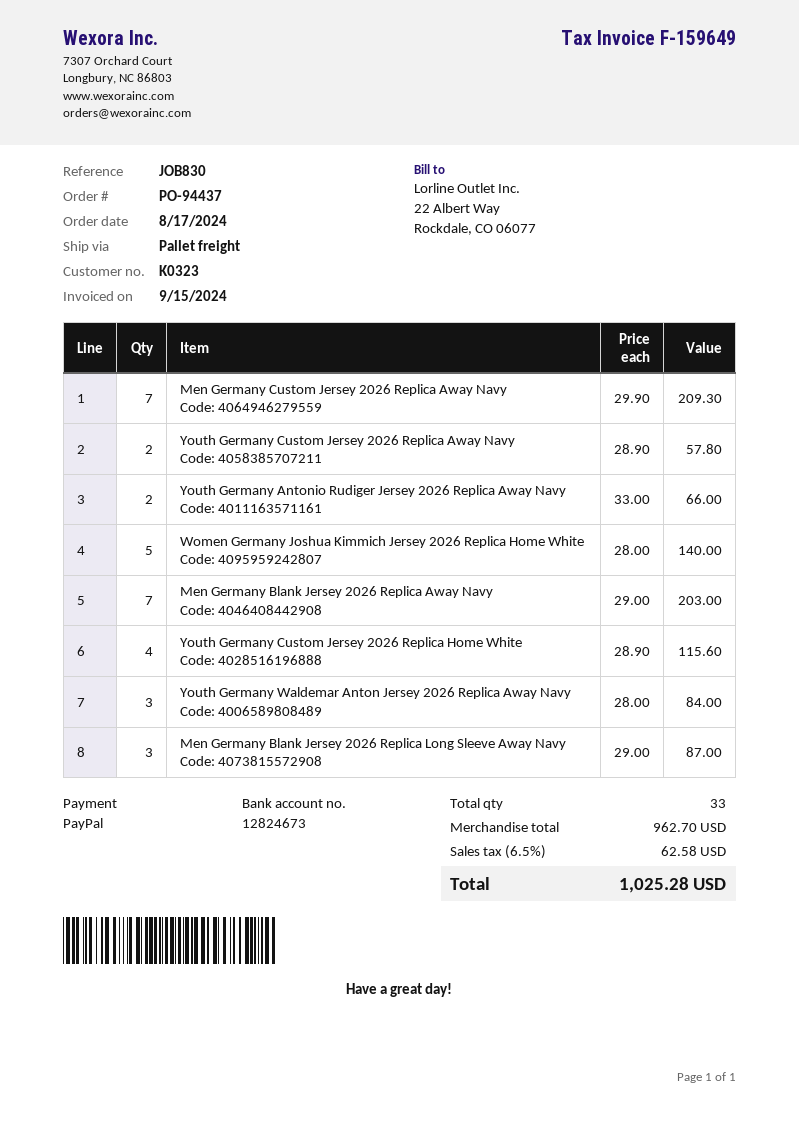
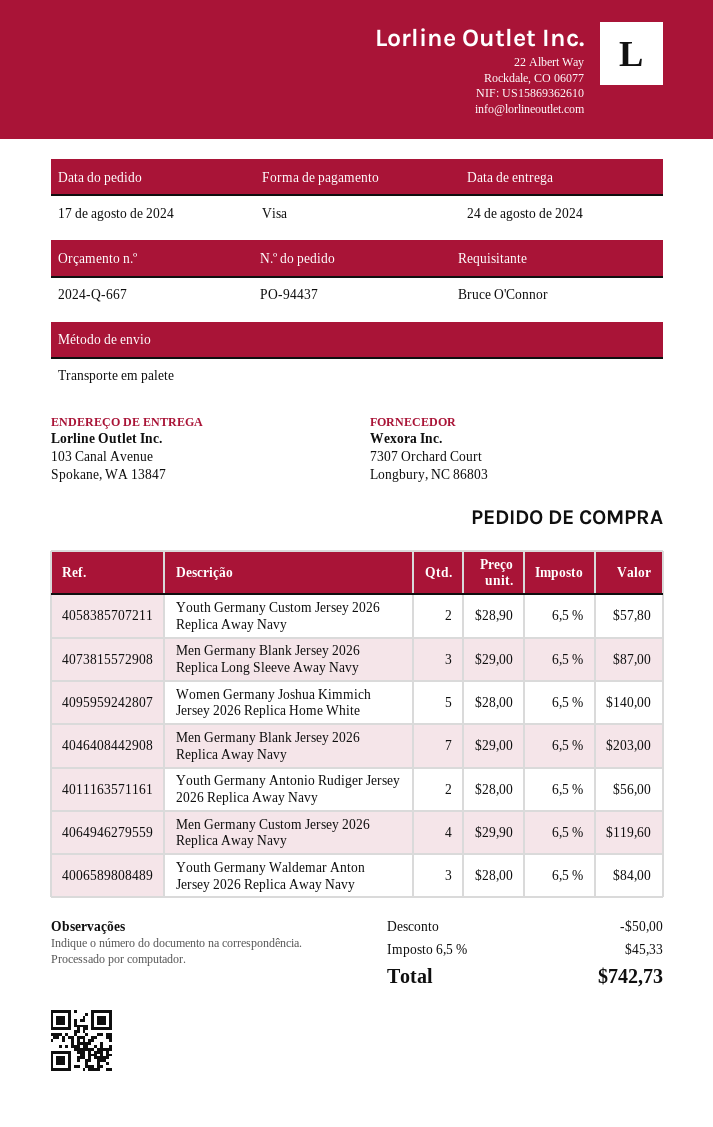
payment method: PayPal -> Visa
Men Germany Custom Jersey 2026 Replica Away Navy: 7 x 29.90 = 209.30 -> 4 x 29.90 = 119.60
Youth Germany Antonio Rudiger Jersey 2026 Replica Away Navy: 2 x 33.00 = 66.00 -> 2 x 28.00 = 56.00
Youth Germany Custom Jersey 2026 Replica Home White: 4 x 28.90 = 115.60 -> none
discount: none -> 50.00
tax: 6.5% = 62.58 -> 6.5% = 45.33
total: 1025.28 -> 742.73

